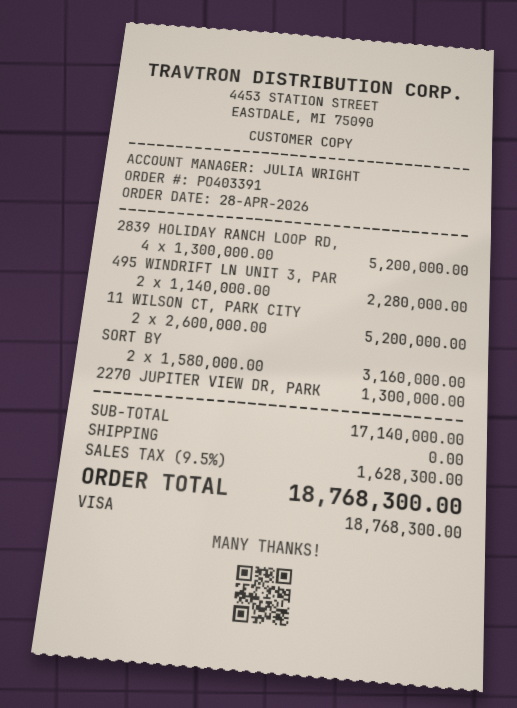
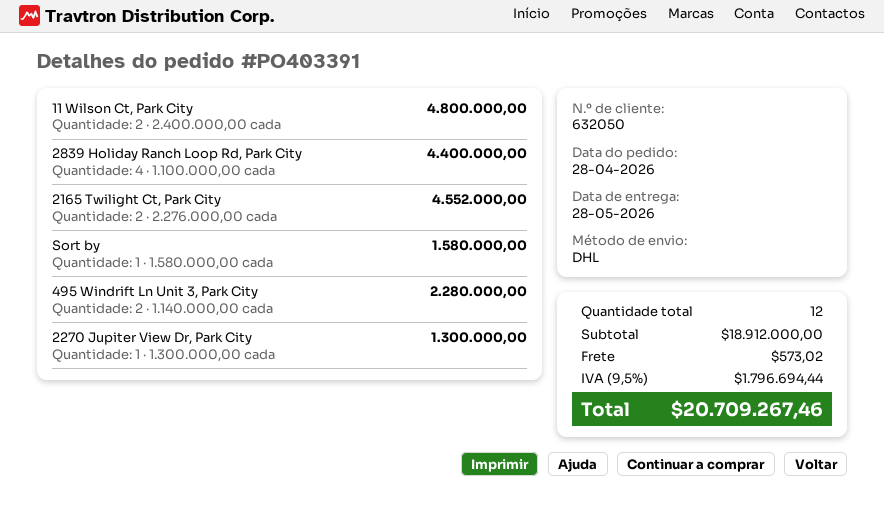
2839 HOLIDAY RANCH LOOP RD,: 4 x 1300000.00 = 5200000.00 -> 4 x 1100000.00 = 4400000.00
11 WILSON CT, PARK CITY: 2 x 2600000.00 = 5200000.00 -> 2 x 2400000.00 = 4800000.00
SORT BY: 2 x 1580000.00 = 3160000.00 -> 1 x 1580000.00 = 1580000.00
2165 Twilight Ct, Park City: none -> 2 x 2276000.00 = 4552000.00
subtotal: 17140000.00 -> 18912000.00
shipping: 0.00 -> 573.02
tax: 9.5% = 1628300.00 -> 9.5% = 1796694.44
total: 18768300.00 -> 20709267.46

